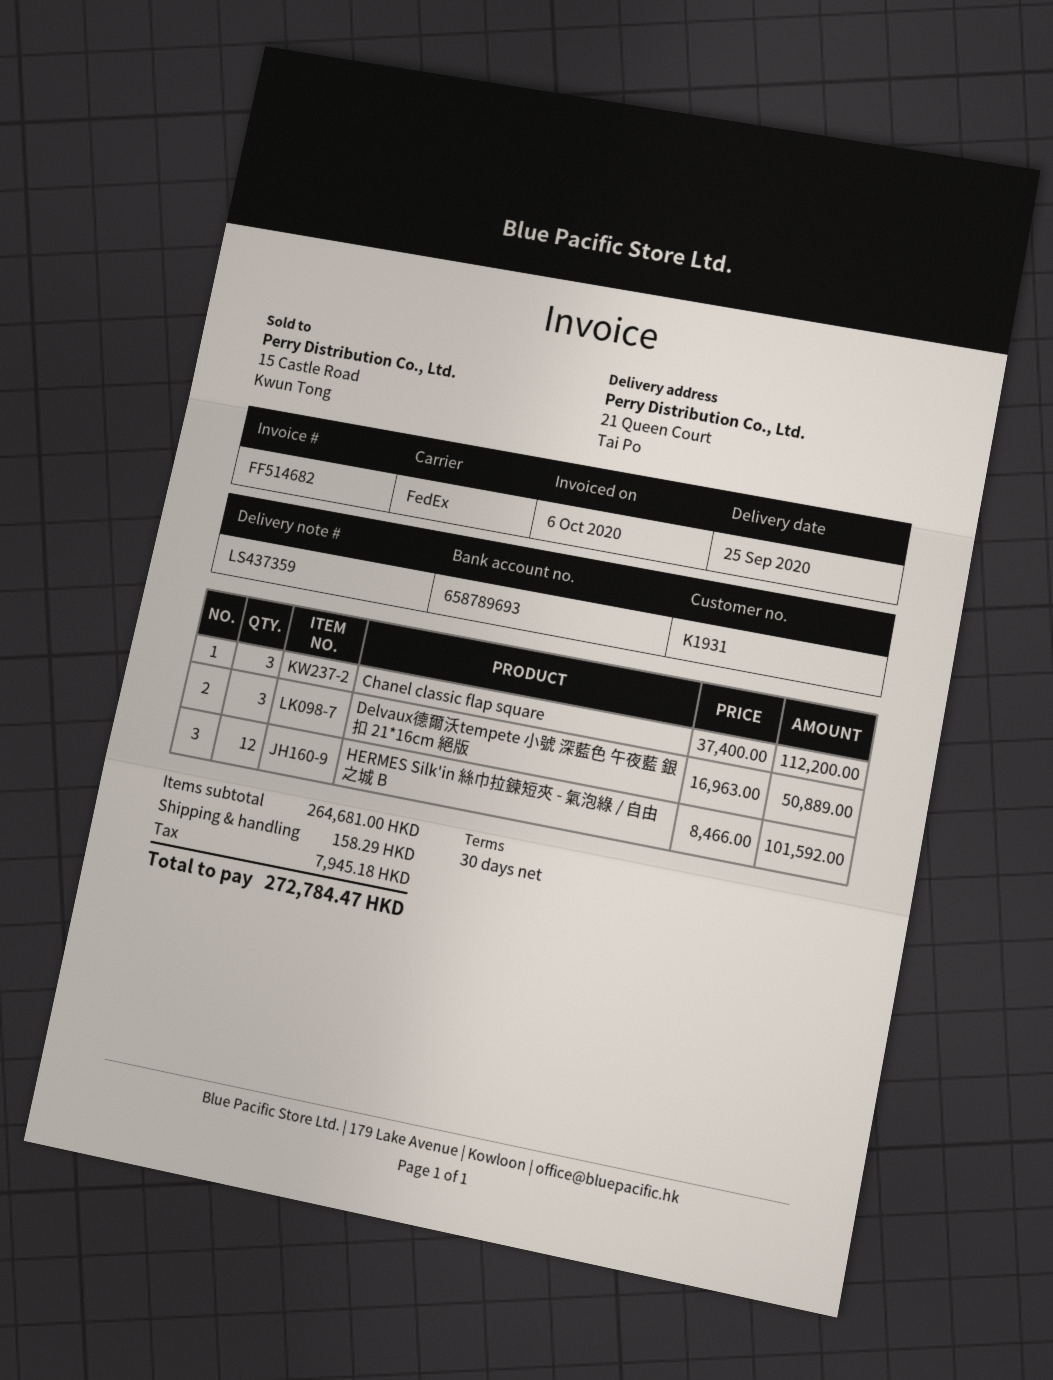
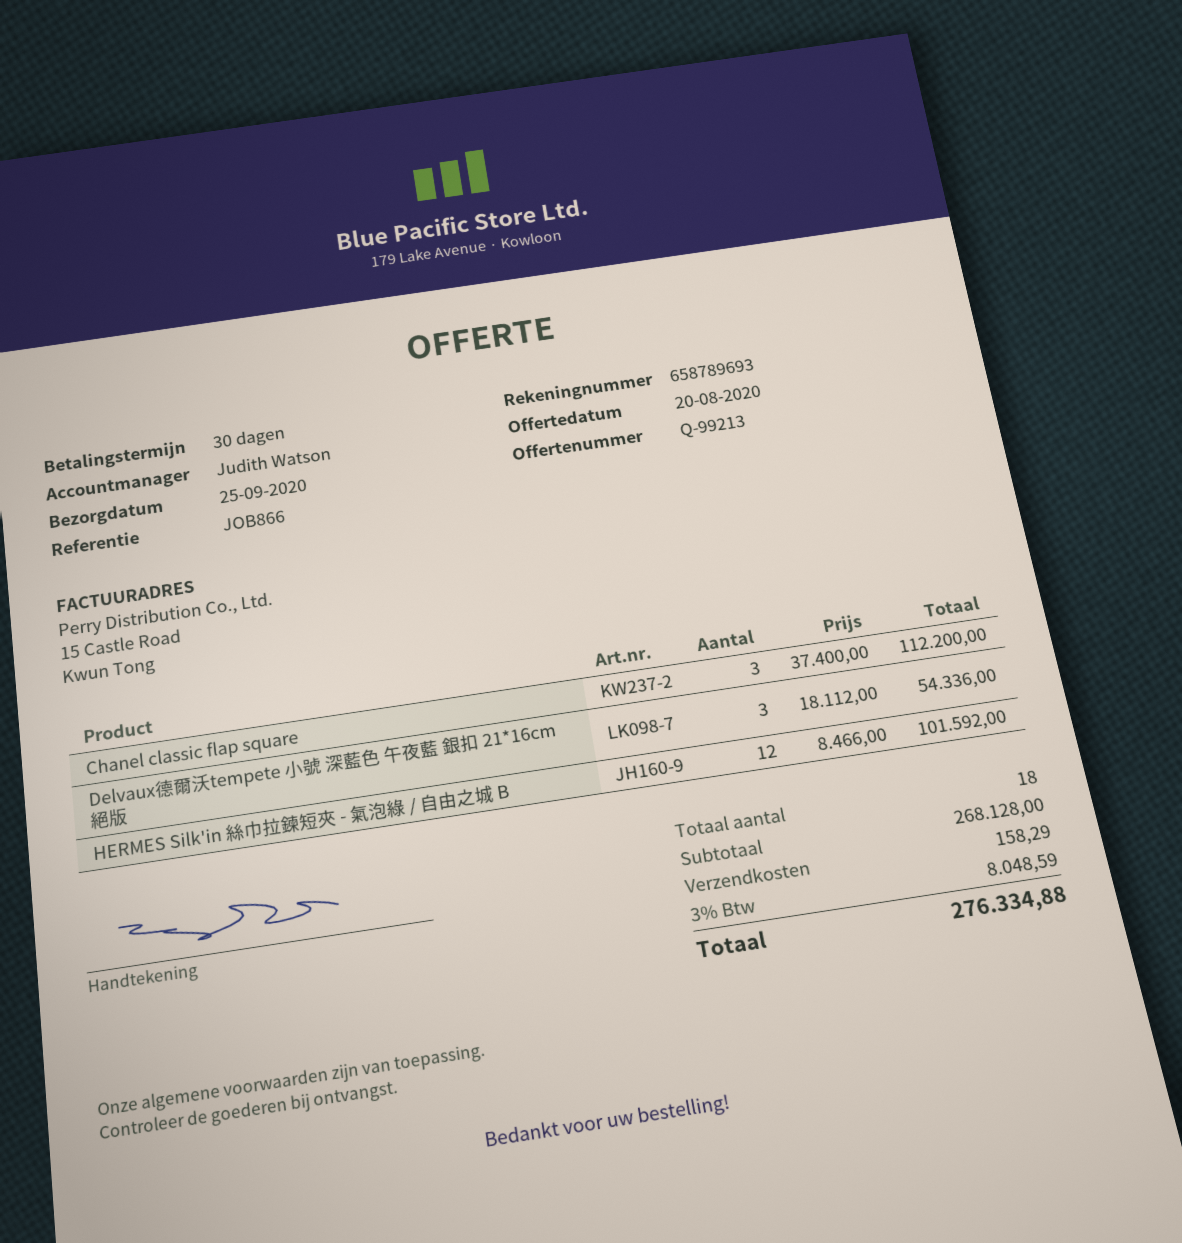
Delvaux德爾沃tempete 小號 深藍色 午夜藍 銀扣 21*16cm 絕版: 3 x 16963.00 = 50889.00 -> 3 x 18112.00 = 54336.00
subtotal: 264681.00 -> 268128.00
tax: 7945.18 -> 8048.59
total: 272784.47 -> 276334.88

